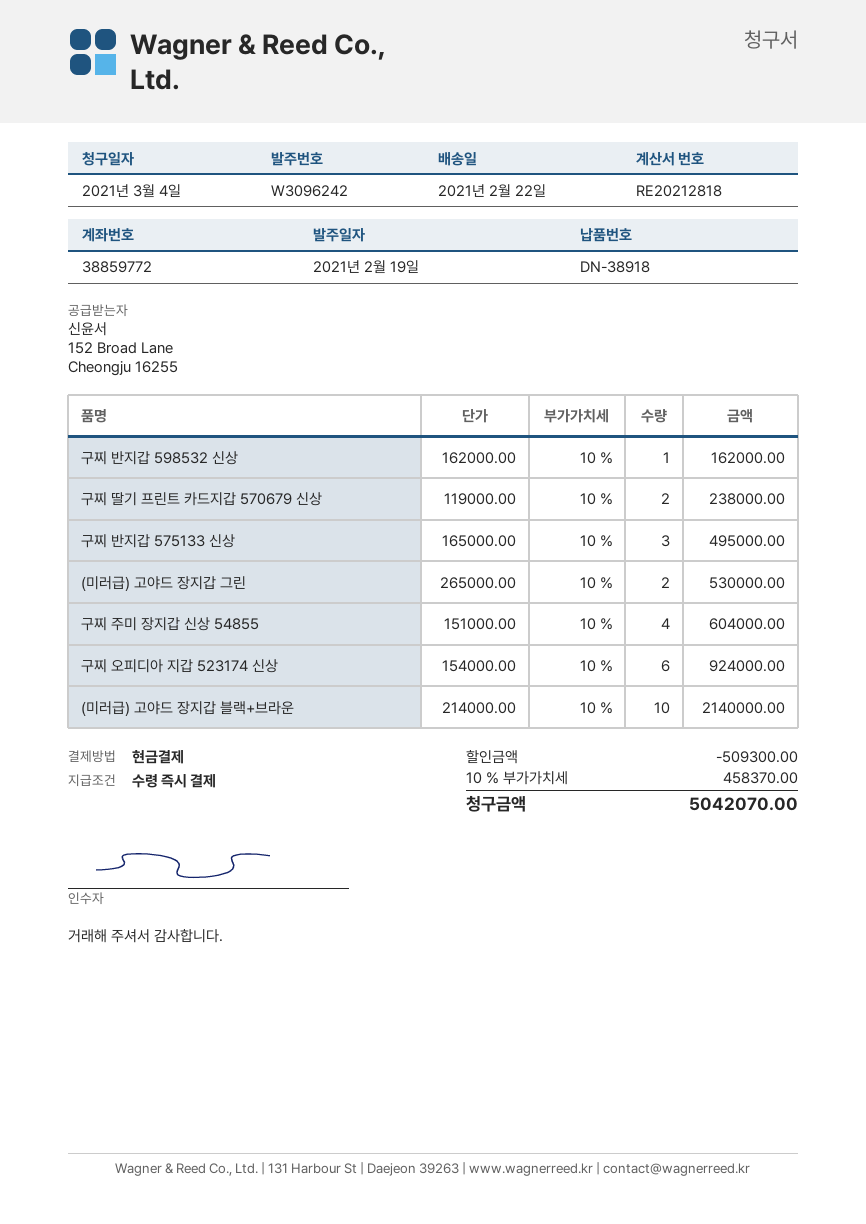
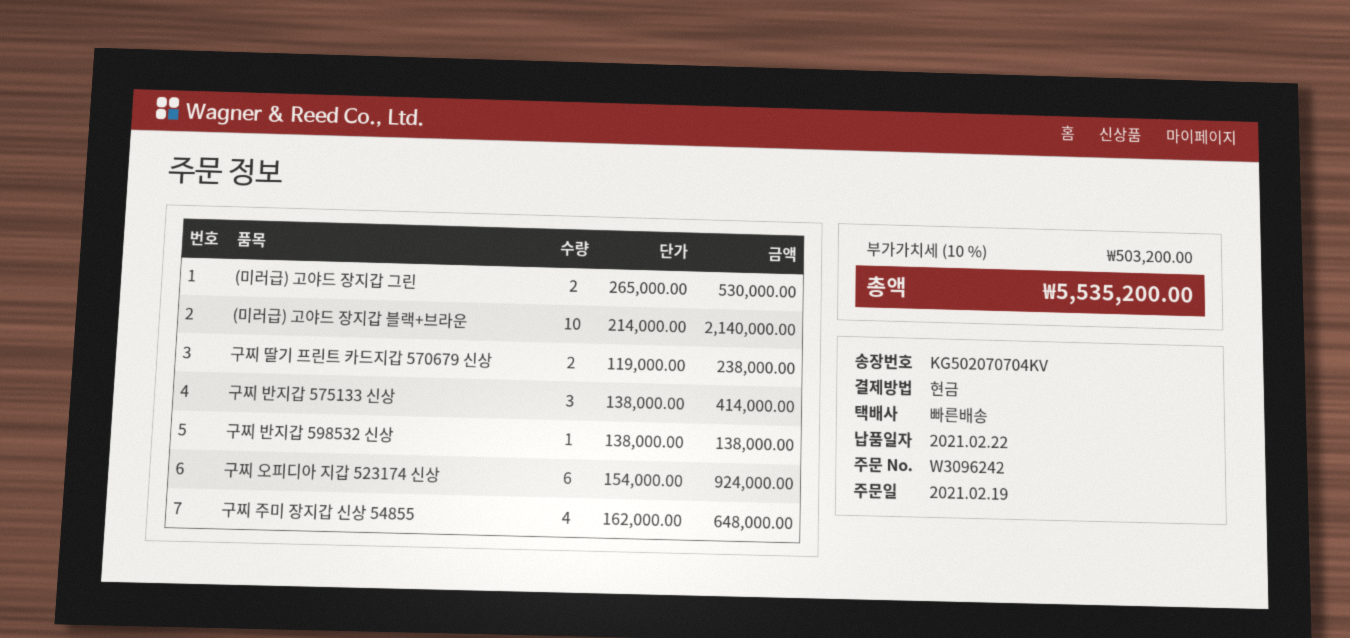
구찌 반지갑 598532 신상: 1 x 162000.00 = 162000.00 -> 1 x 138000.00 = 138000.00
구찌 반지갑 575133 신상: 3 x 165000.00 = 495000.00 -> 3 x 138000.00 = 414000.00
구찌 주미 장지갑 신상 54855: 4 x 151000.00 = 604000.00 -> 4 x 162000.00 = 648000.00
discount: 509300.00 -> none
tax: 10% = 458370.00 -> 10% = 503200.00
total: 5042070.00 -> 5535200.00

